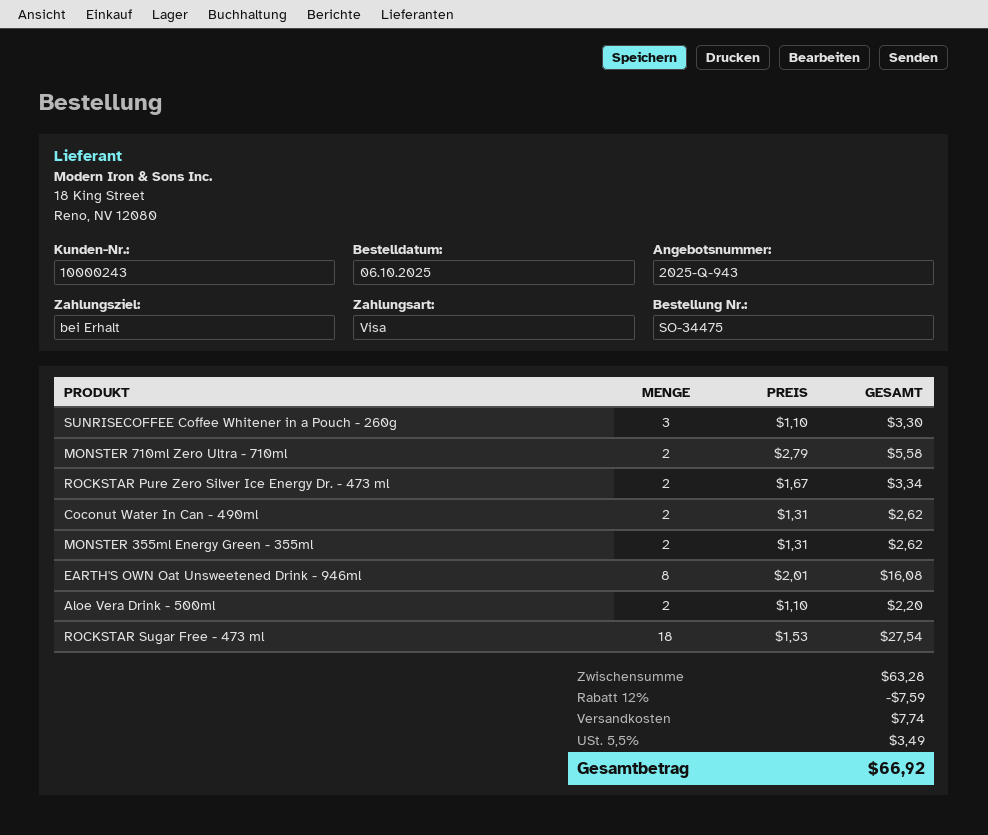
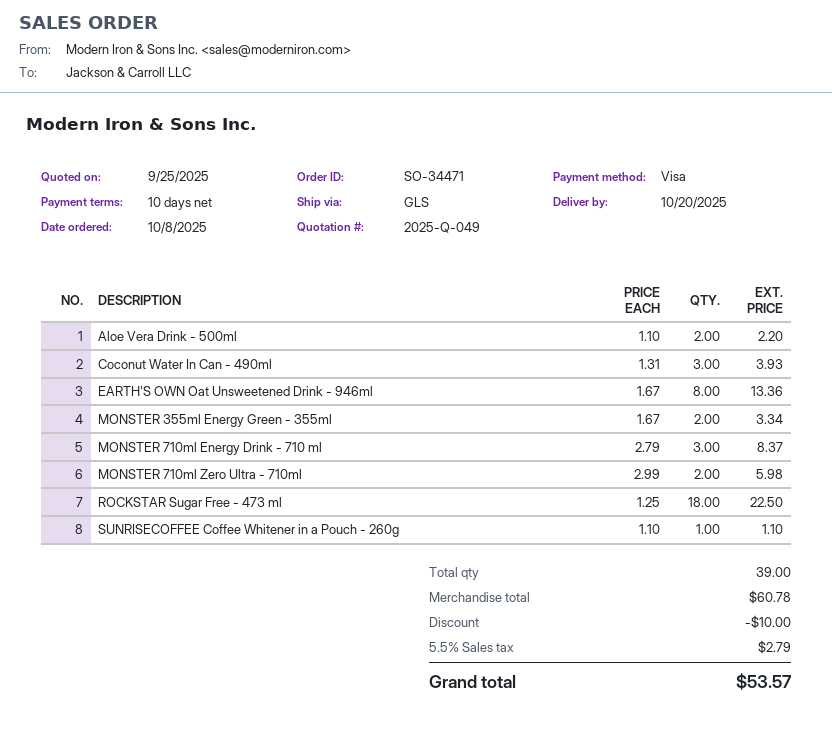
quote number: 2025-Q-943 -> 2025-Q-049
order number: SO-34475 -> SO-34471
order date: 2025-10-06 -> 2025-10-08
payment terms: on receipt -> 10 days
SUNRISECOFFEE Coffee Whitener in a Pouch - 260g: 3 x 1.10 = 3.30 -> 1 x 1.10 = 1.10
MONSTER 710ml Zero Ultra - 710ml: 2 x 2.79 = 5.58 -> 2 x 2.99 = 5.98
ROCKSTAR Pure Zero Silver Ice Energy Dr. - 473 ml: 2 x 1.67 = 3.34 -> none
Coconut Water In Can - 490ml: 2 x 1.31 = 2.62 -> 3 x 1.31 = 3.93
MONSTER 355ml Energy Green - 355ml: 2 x 1.31 = 2.62 -> 2 x 1.67 = 3.34
EARTH'S OWN Oat Unsweetened Drink - 946ml: 8 x 2.01 = 16.08 -> 8 x 1.67 = 13.36
ROCKSTAR Sugar Free - 473 ml: 18 x 1.53 = 27.54 -> 18 x 1.25 = 22.50
MONSTER 710ml Energy Drink - 710 ml: none -> 3 x 2.79 = 8.37
subtotal: 63.28 -> 60.78
discount: 7.59 -> 10.00
shipping: 7.74 -> none
tax: 5.5% = 3.49 -> 5.5% = 2.79
total: 66.92 -> 53.57

